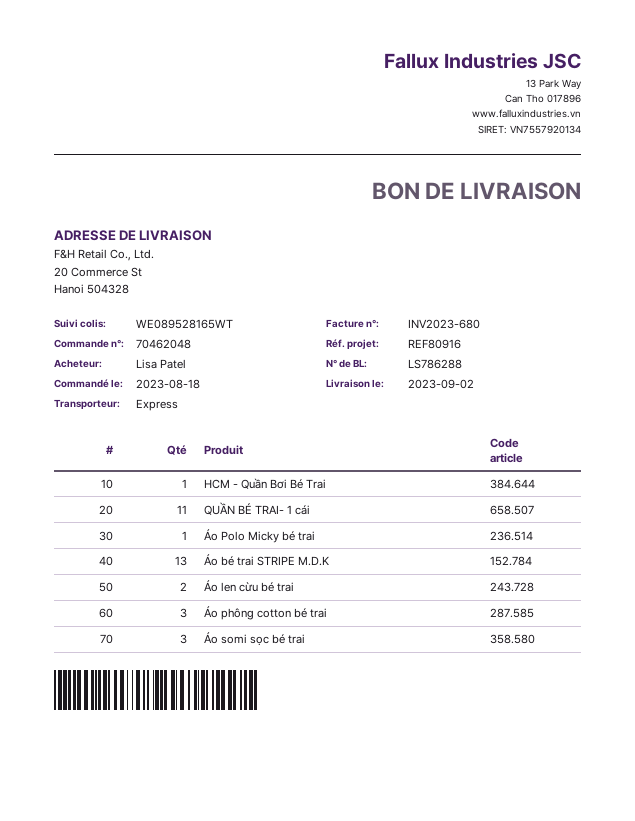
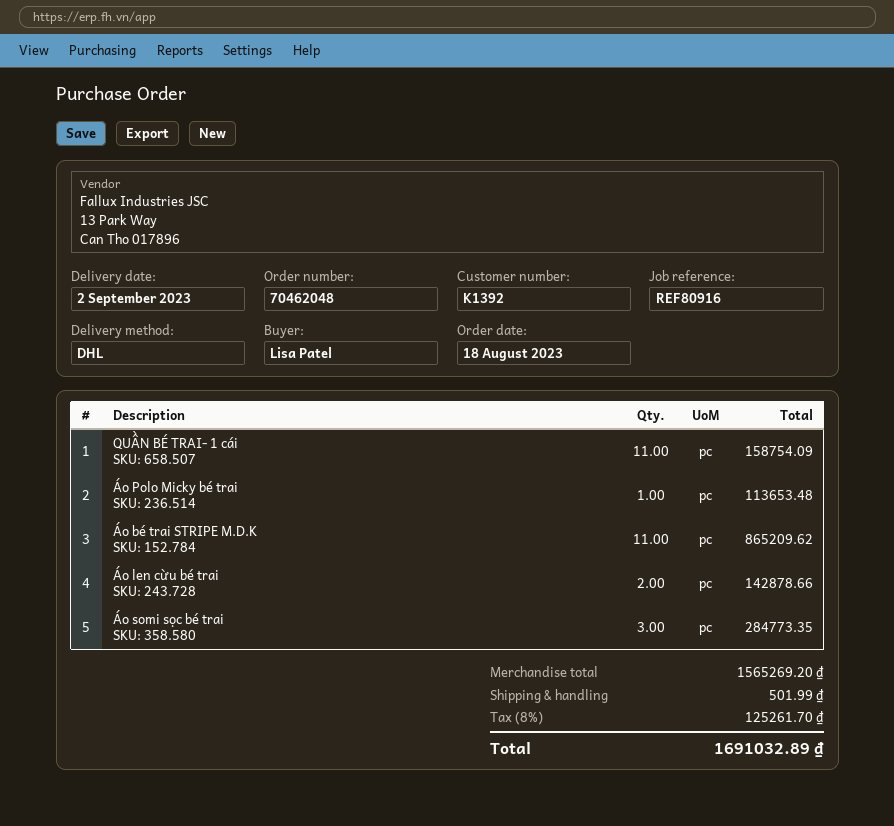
shipping method: express -> DHL
HCM - Quần Bơi Bé Trai: 1 -> none
Áo bé trai STRIPE M.D.K: 13 -> 11
Áo phông cotton bé trai: 3 -> none

